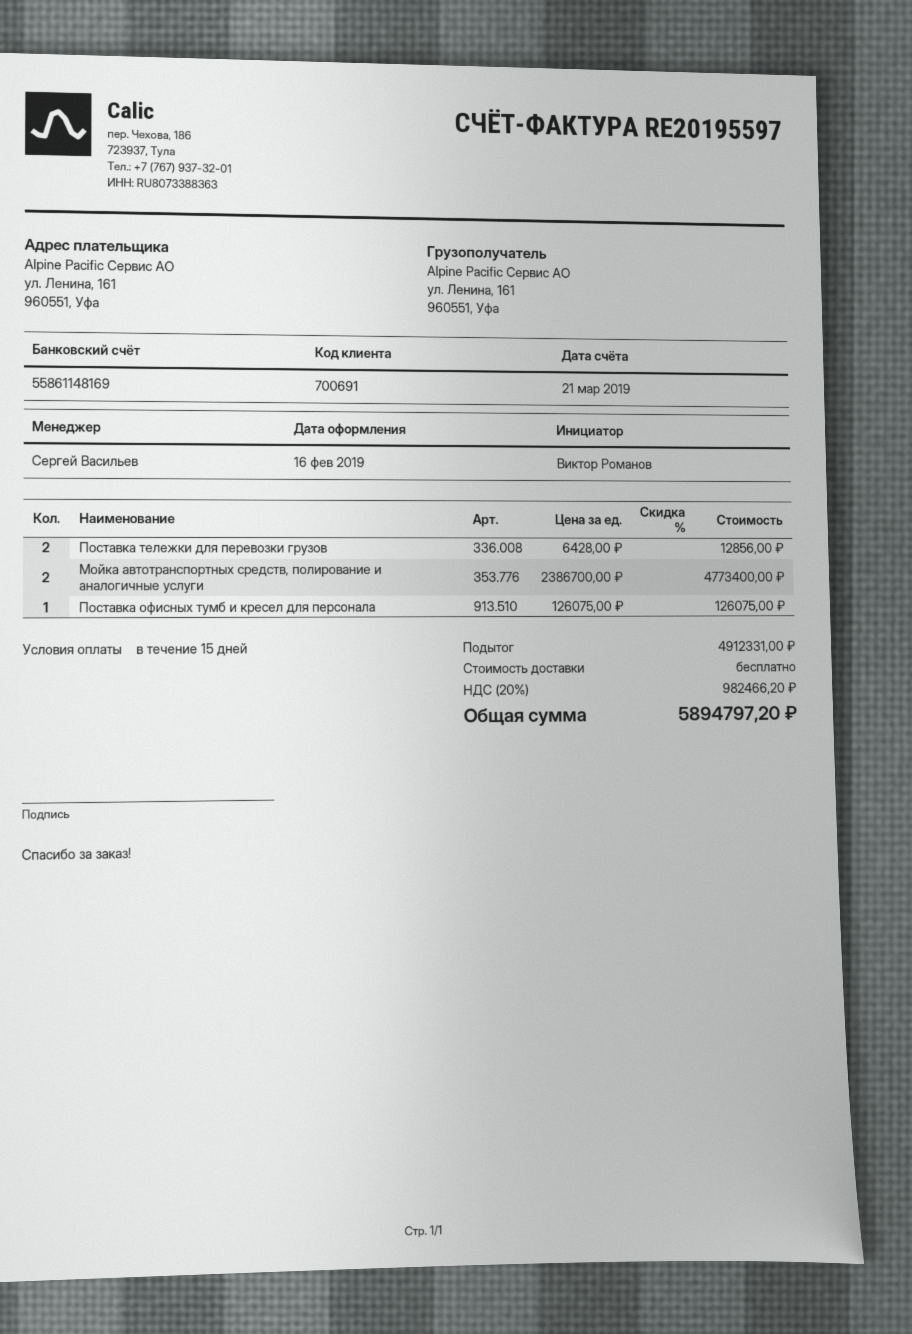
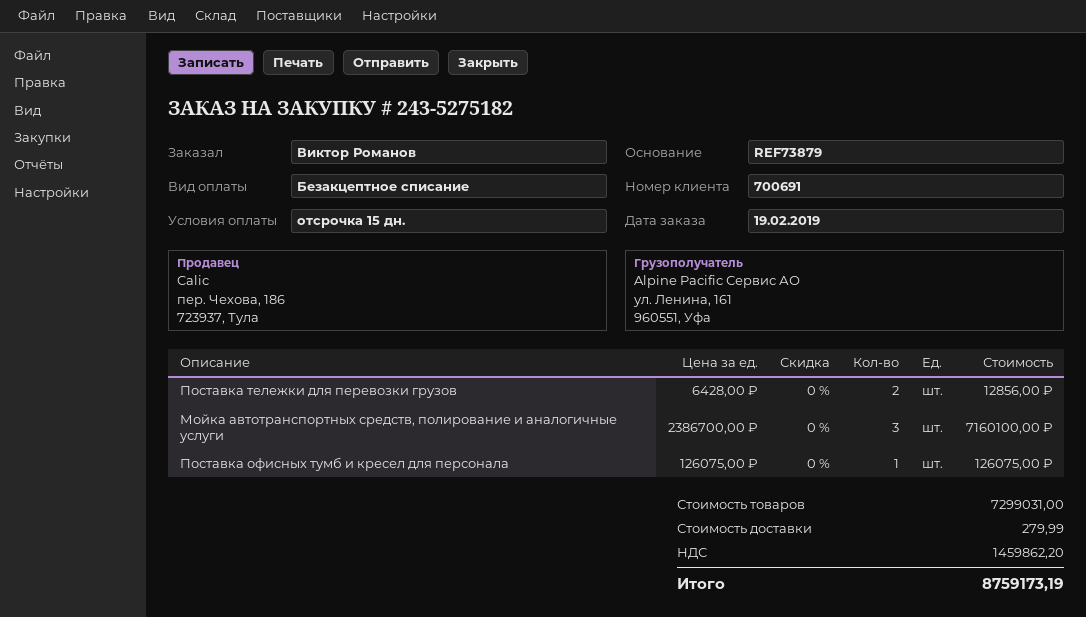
order date: 2019-02-16 -> 2019-02-19
Мойка автотранспортных средств, полирование и аналогичные услуги: 2 x 2386700.00 = 4773400.00 -> 3 x 2386700.00 = 7160100.00
subtotal: 4912331.00 -> 7299031.00
shipping: 0.00 -> 279.99
tax: 982466.20 -> 1459862.20
total: 5894797.20 -> 8759173.19

